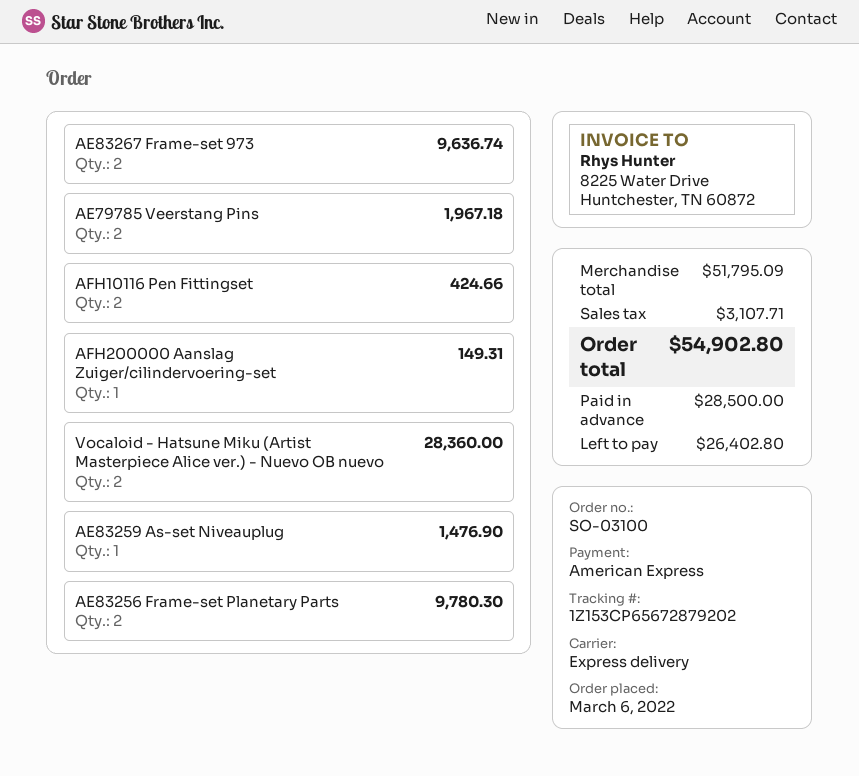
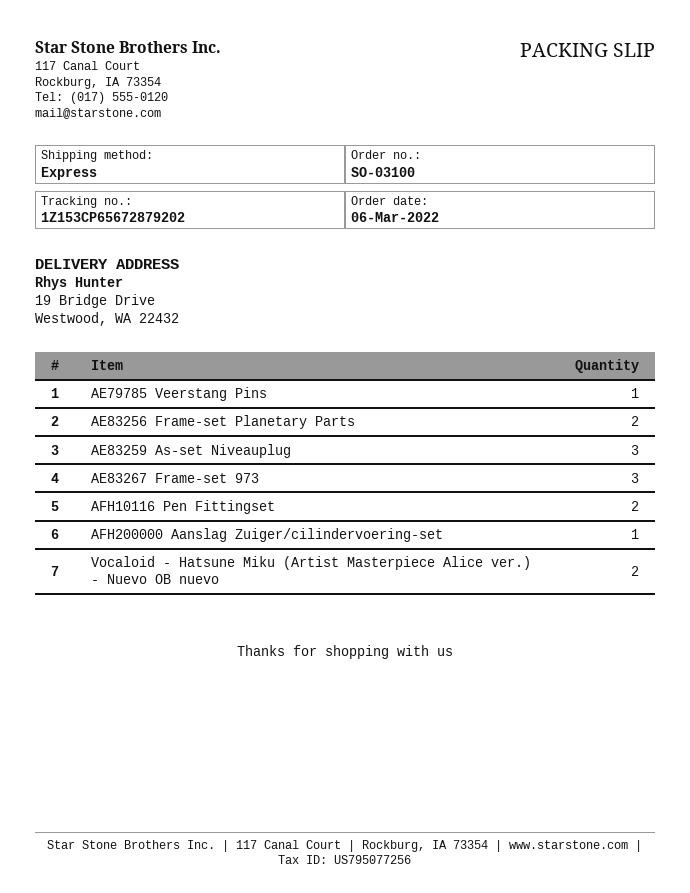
AE83267 Frame-set 973: 2 -> 3
AE79785 Veerstang Pins: 2 -> 1
AE83259 As-set Niveauplug: 1 -> 3

